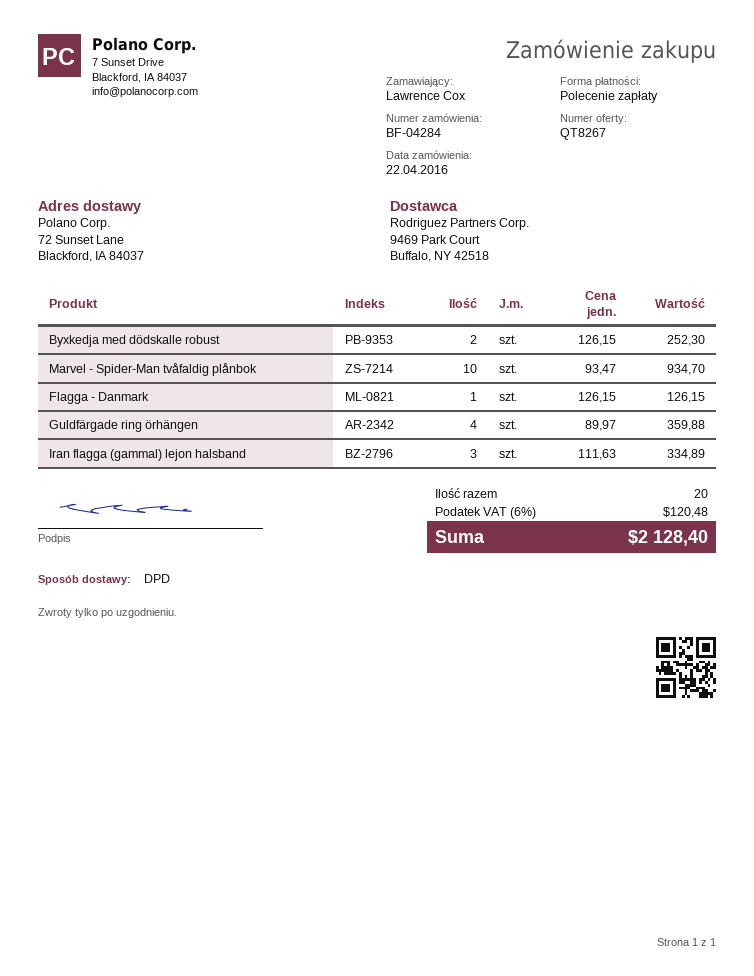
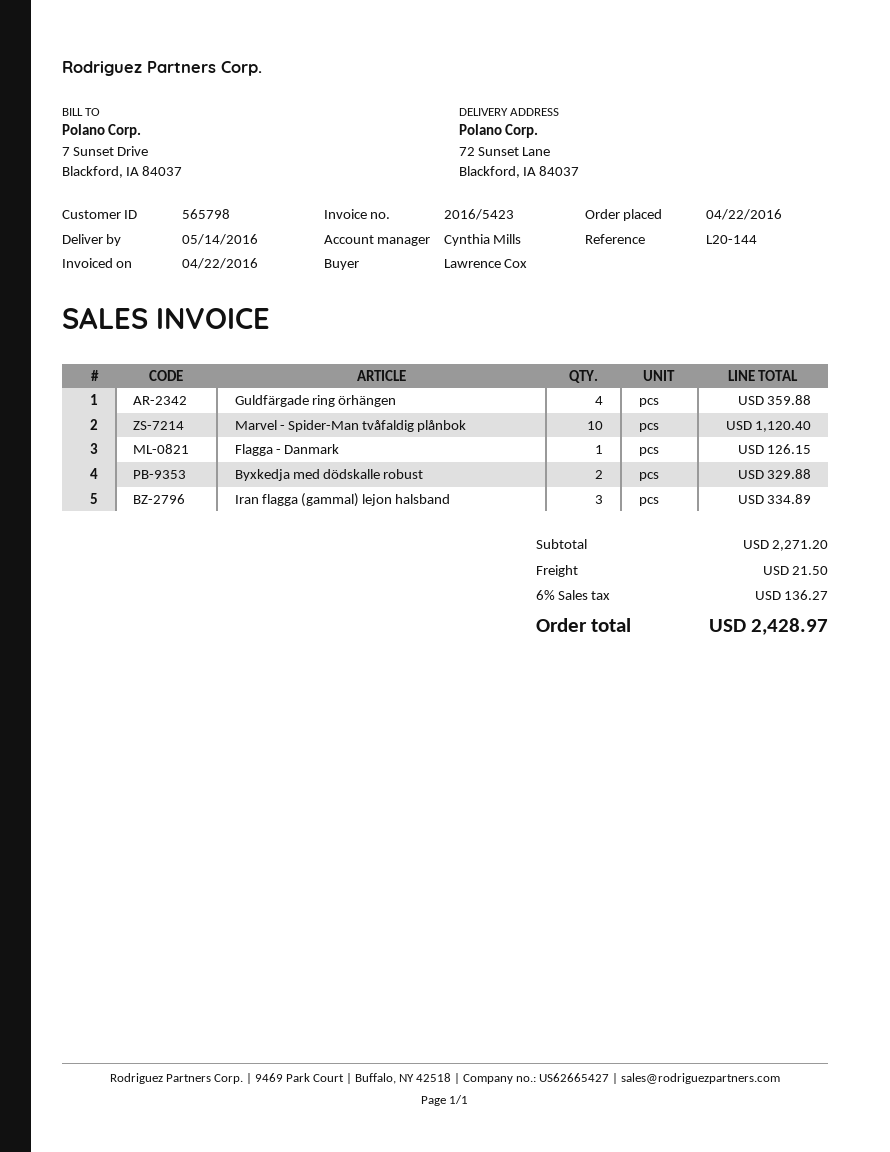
Byxkedja med dödskalle robust: 2 for 252.30 -> 2 for 329.88
Marvel - Spider-Man tvåfaldig plånbok: 10 for 934.70 -> 10 for 1120.40
shipping: none -> 21.50
tax: 6% = 120.48 -> 6% = 136.27
total: 2128.40 -> 2428.97

